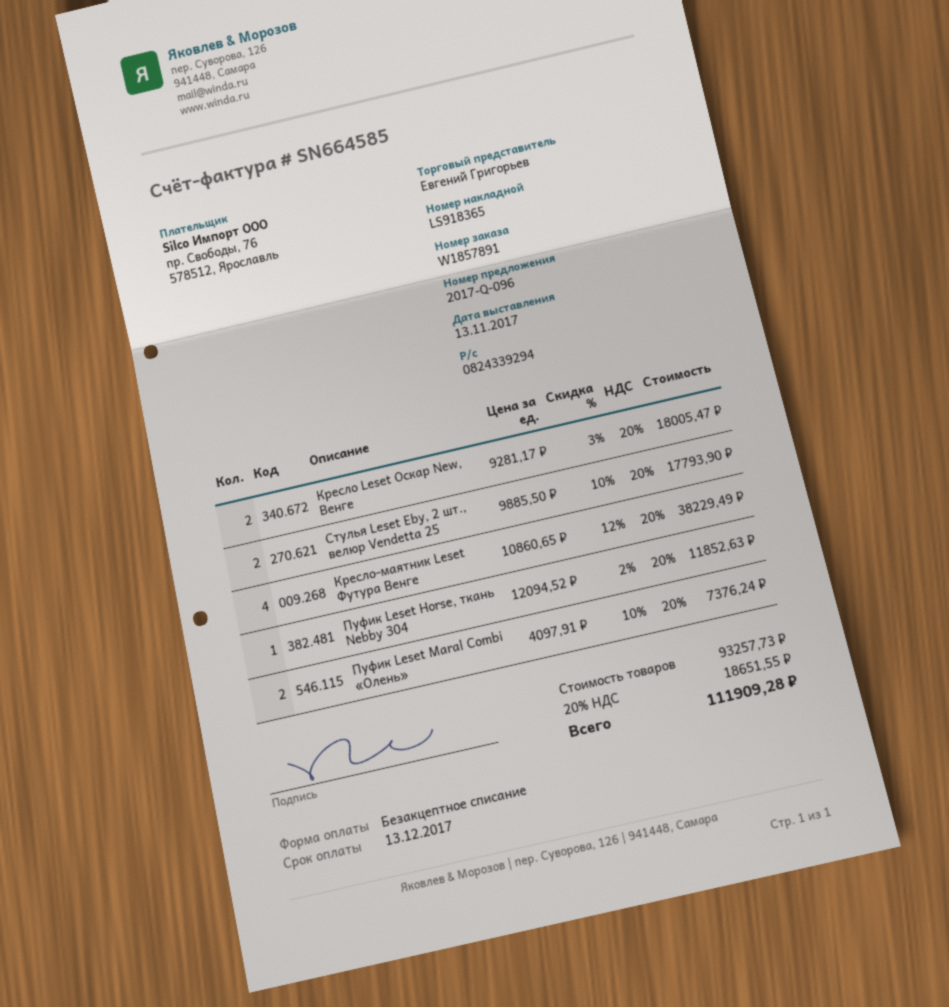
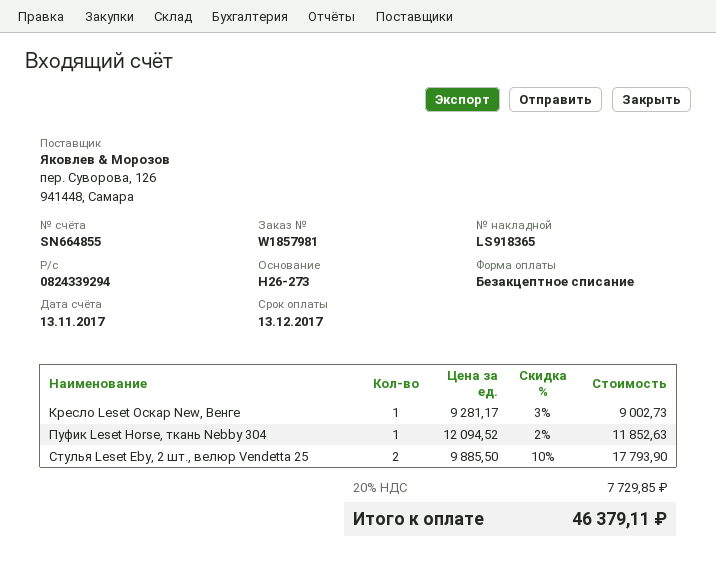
order number: W1857891 -> W1857981
invoice number: SN664585 -> SN664855
Кресло Leset Оскар New, Венге: 2 x 9281.17 - 3% = 18005.47 -> 1 x 9281.17 - 3% = 9002.73
Кресло-маятник Leset Футура Венге: 4 x 10860.65 - 12% = 38229.49 -> none
Пуфик Leset Maral Combi «Олень»: 2 x 4097.91 - 10% = 7376.24 -> none
tax: 20% = 18651.55 -> 20% = 7729.85
total: 111909.28 -> 46379.11

